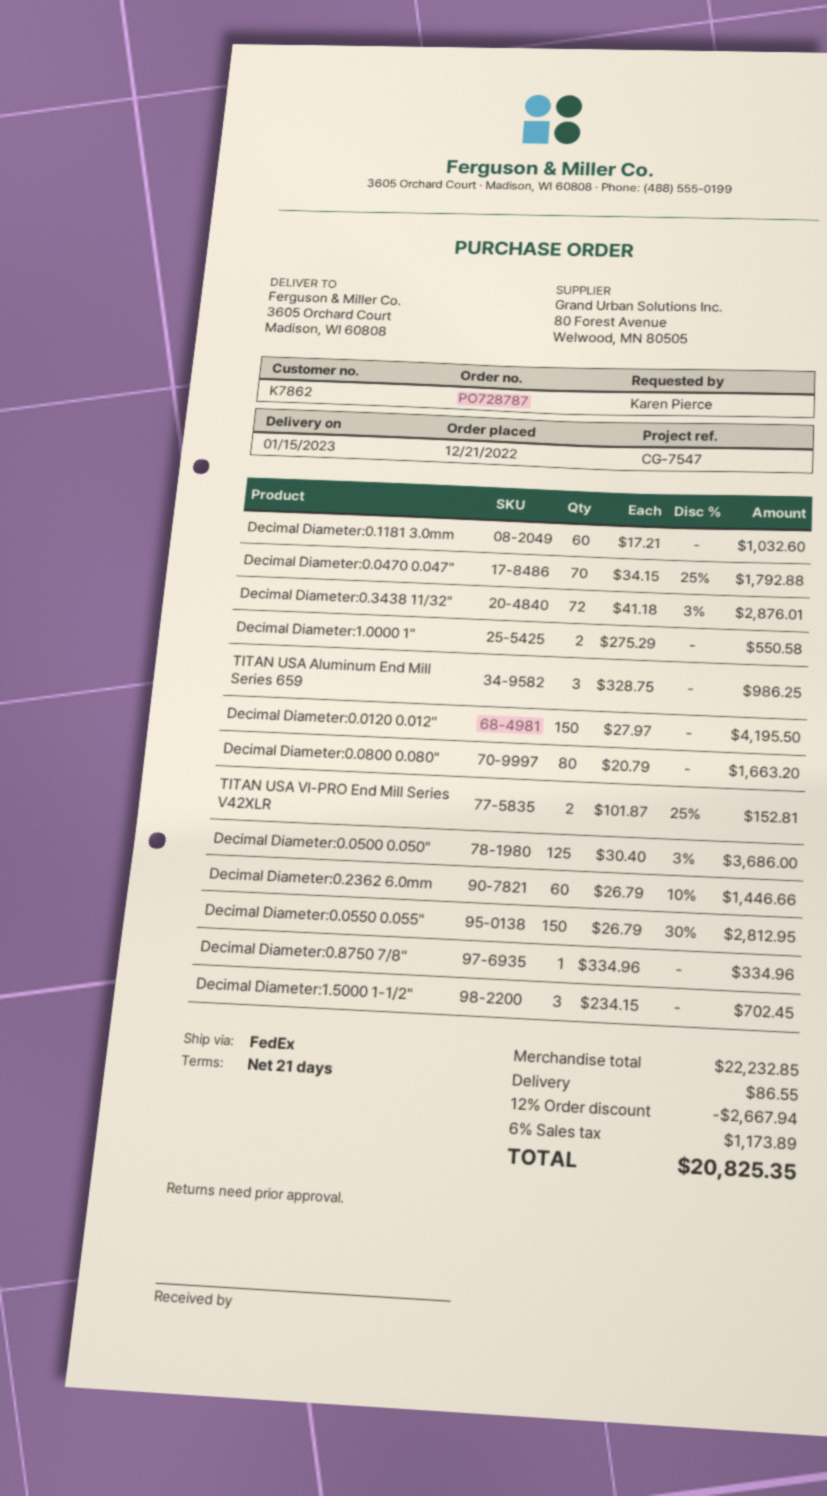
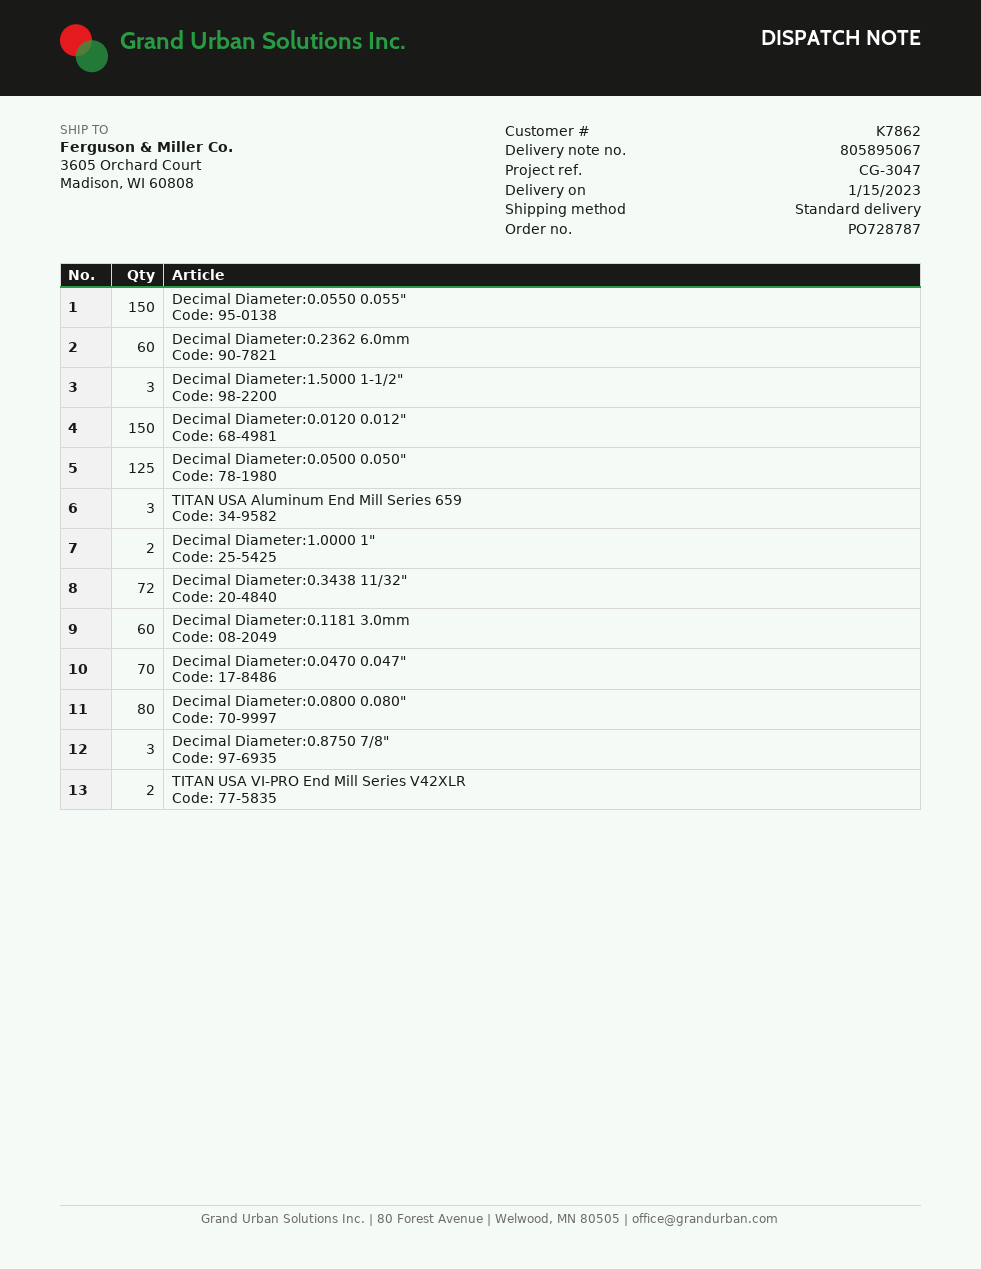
reference: CG-7547 -> CG-3047
shipping method: FedEx -> standard
Decimal Diameter:0.8750 7/8": 1 -> 3

